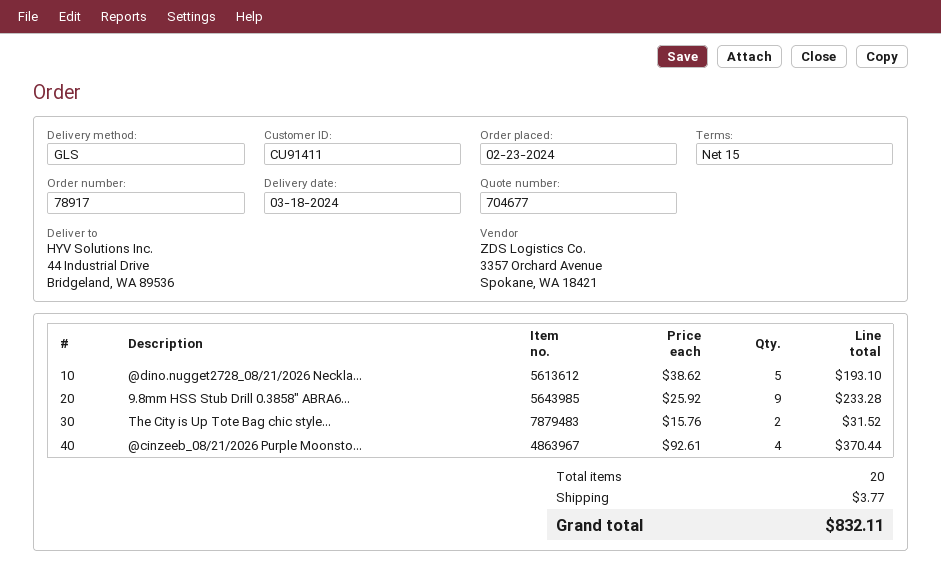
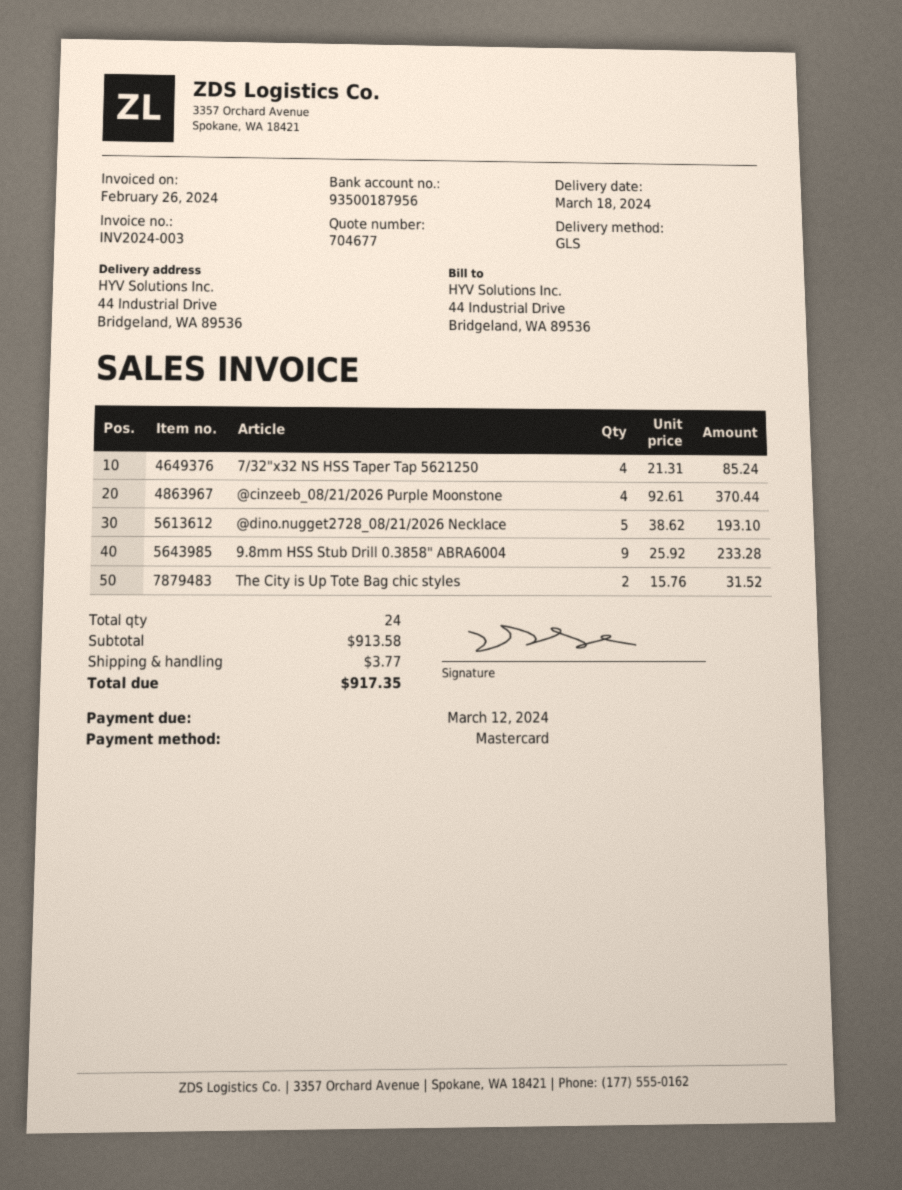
7/32"x32 NS HSS Taper Tap 5621250: none -> 4 x 21.31 = 85.24
total quantity: 20 -> 24
total: 832.11 -> 917.35

